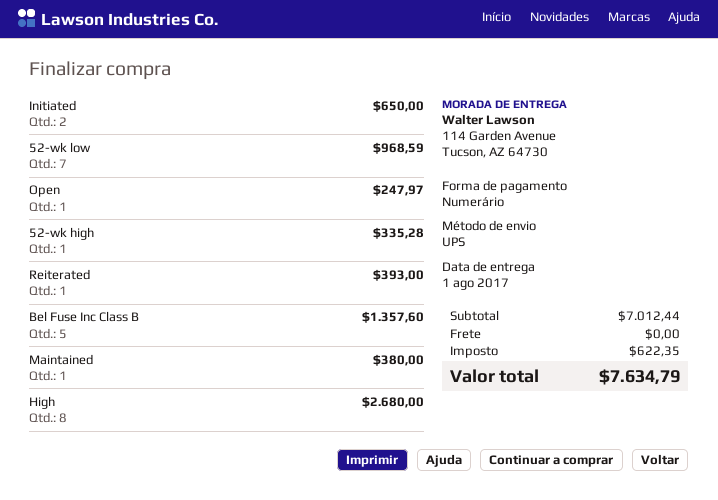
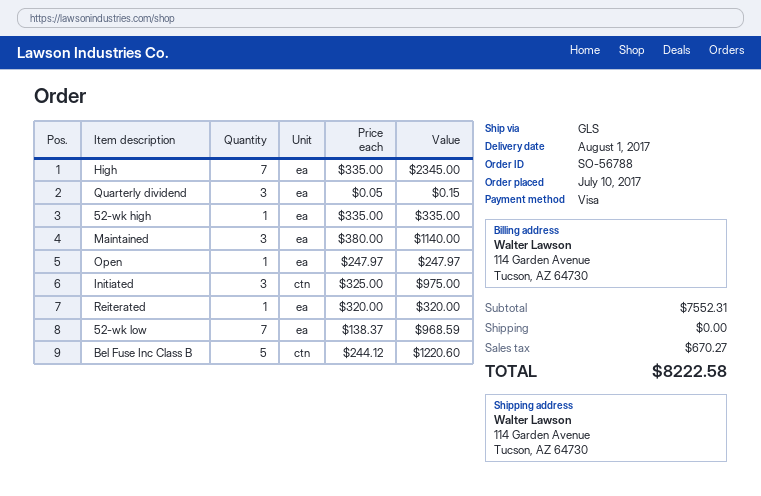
payment method: cash -> Visa
shipping method: UPS -> GLS
Initiated: 2 for 650.00 -> 3 for 975.00
52-wk high: 1 for 335.28 -> 1 for 335.00
Reiterated: 1 for 393.00 -> 1 for 320.00
Bel Fuse Inc Class B: 5 for 1357.60 -> 5 for 1220.60
Maintained: 1 for 380.00 -> 3 for 1140.00
High: 8 for 2680.00 -> 7 for 2345.00
Quarterly dividend: none -> 3 for 0.15
subtotal: 7012.44 -> 7552.31
tax: 622.35 -> 670.27
total: 7634.79 -> 8222.58

